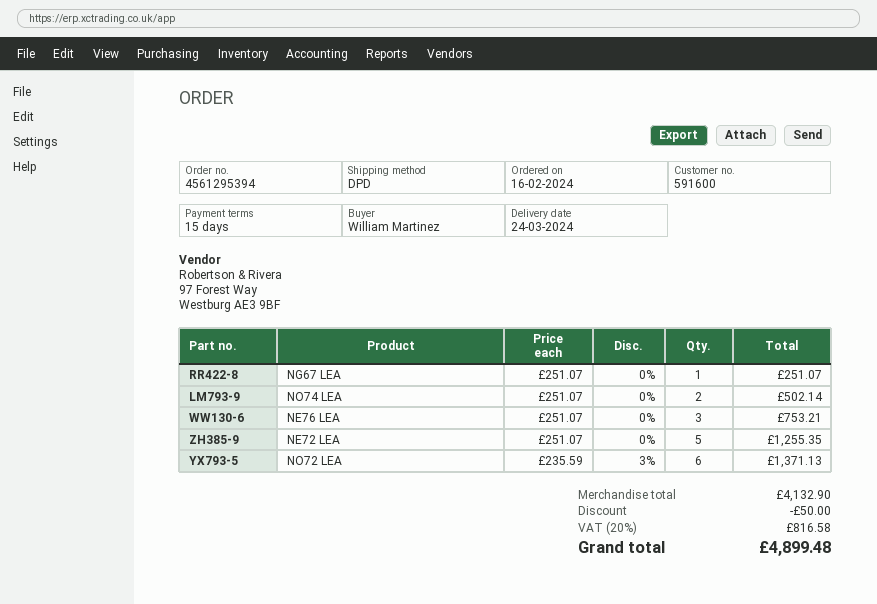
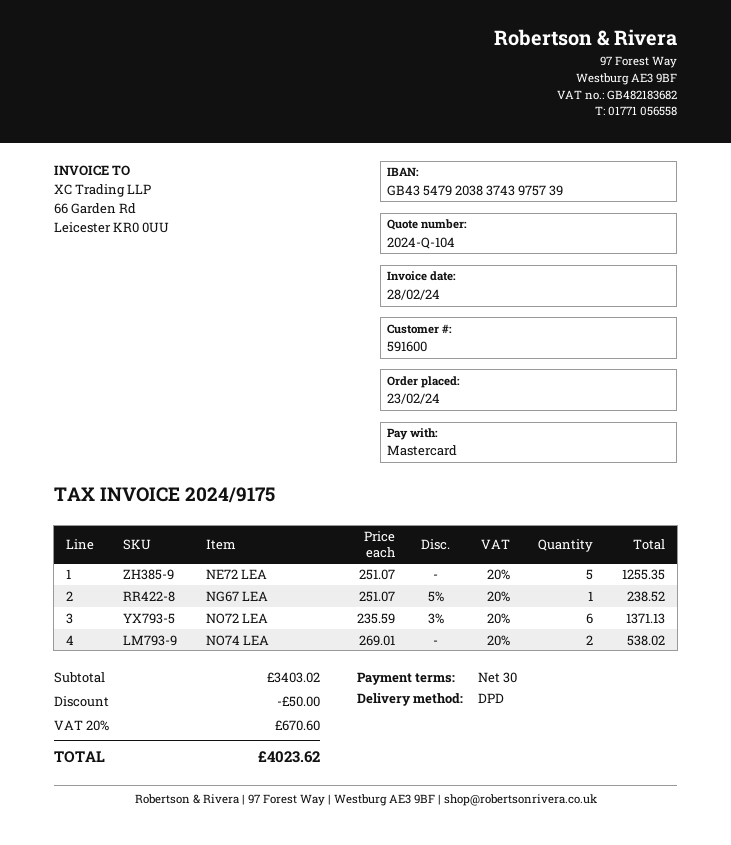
order date: 2024-02-16 -> 2024-02-23
payment terms: 15 days -> 30 days
NG67 LEA: 1 x 251.07 = 251.07 -> 1 x 251.07 - 5% = 238.52
NO74 LEA: 2 x 251.07 = 502.14 -> 2 x 269.01 = 538.02
NE76 LEA: 3 x 251.07 = 753.21 -> none
subtotal: 4132.90 -> 3403.02
tax: 20% = 816.58 -> 20% = 670.60
total: 4899.48 -> 4023.62

